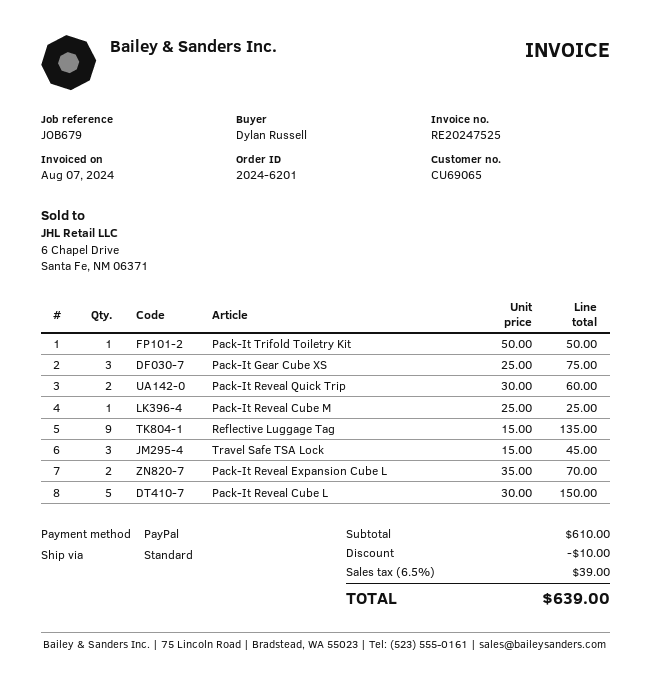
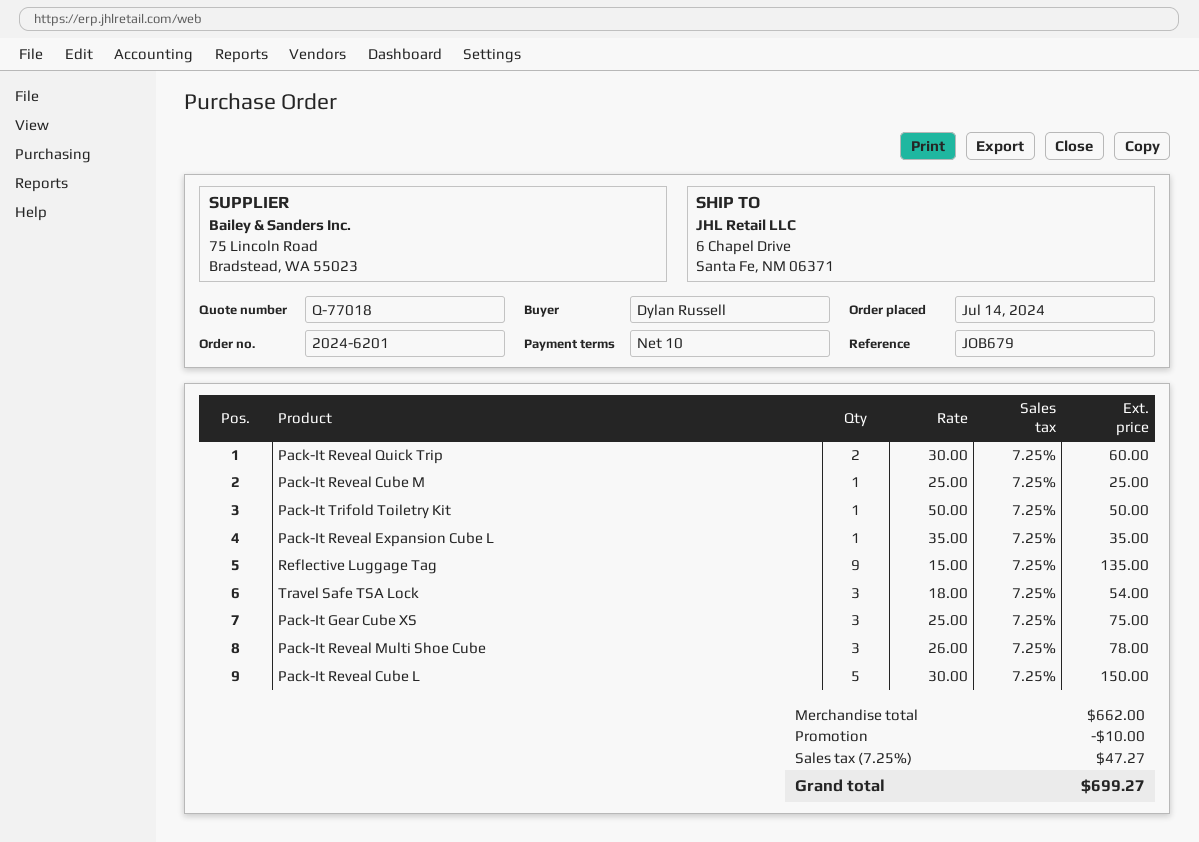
Travel Safe TSA Lock: 3 x 15.00 = 45.00 -> 3 x 18.00 = 54.00
Pack-It Reveal Expansion Cube L: 2 x 35.00 = 70.00 -> 1 x 35.00 = 35.00
Pack-It Reveal Multi Shoe Cube: none -> 3 x 26.00 = 78.00
subtotal: 610.00 -> 662.00
tax: 6.5% = 39.00 -> 7.25% = 47.27
total: 639.00 -> 699.27

